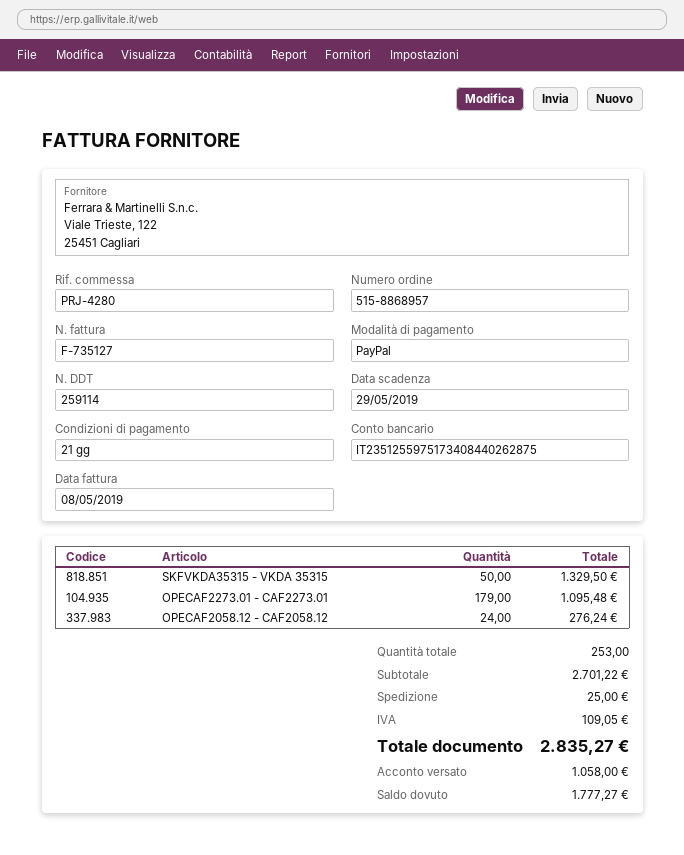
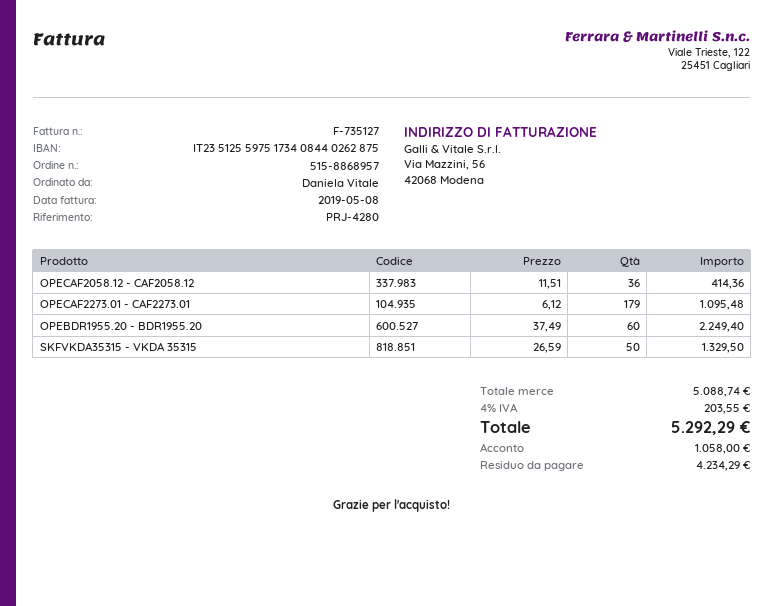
OPECAF2058.12 - CAF2058.12: 24 for 276.24 -> 36 for 414.36
OPEBDR1955.20 - BDR1955.20: none -> 60 for 2249.40
subtotal: 2701.22 -> 5088.74
shipping: 25.00 -> none
tax: 109.05 -> 203.55
total: 2835.27 -> 5292.29
balance: 1777.27 -> 4234.29

